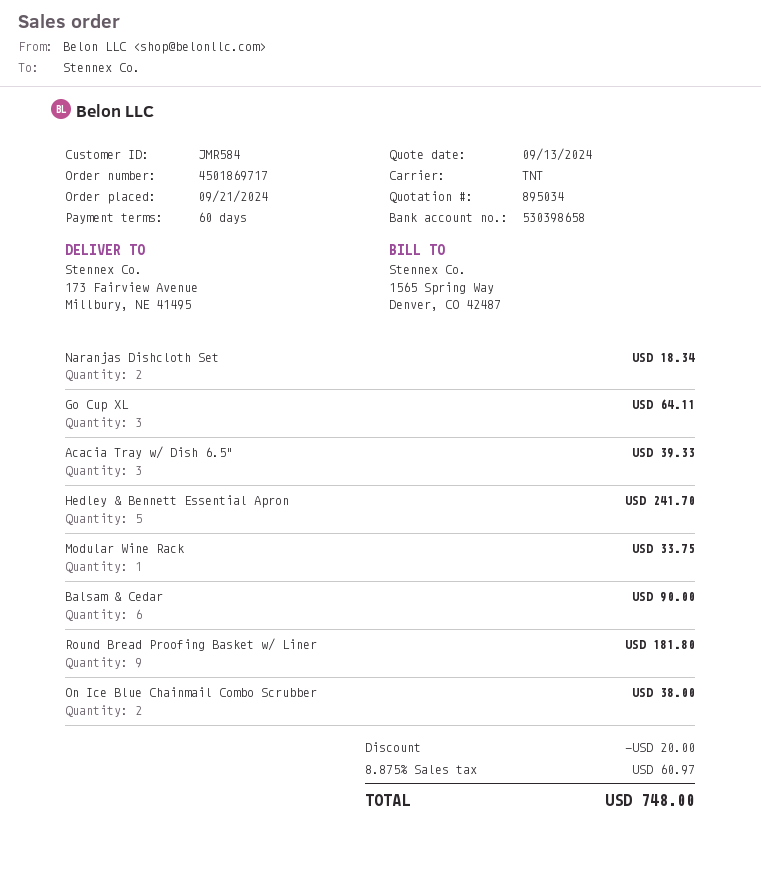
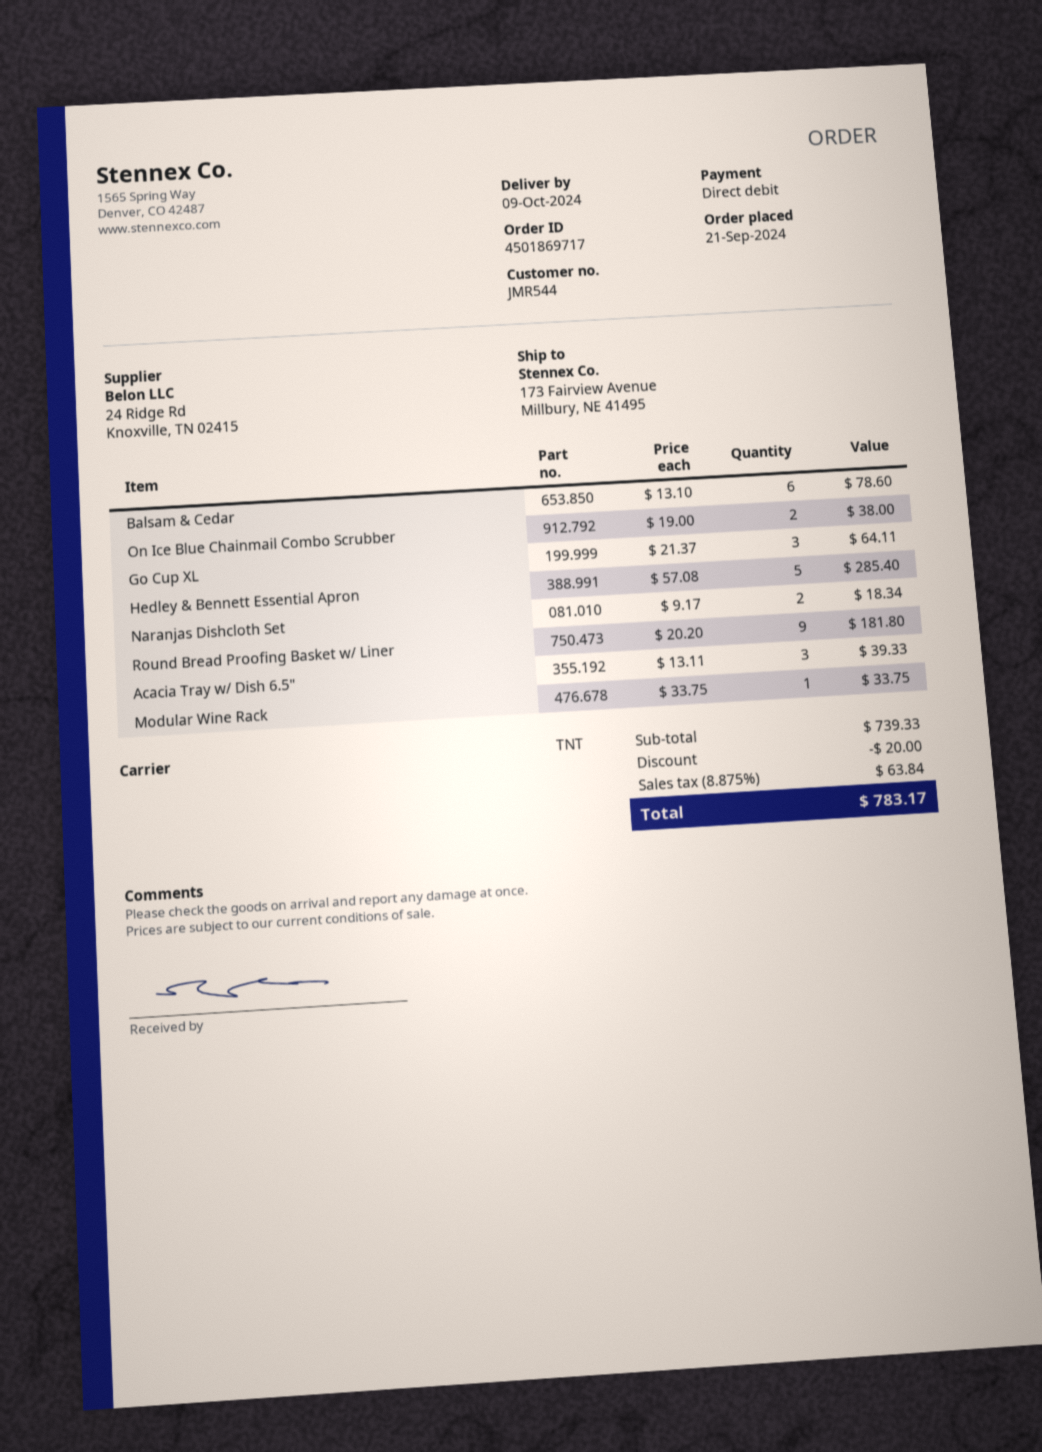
customer number: JMR584 -> JMR544
Hedley & Bennett Essential Apron: 5 for 241.70 -> 5 for 285.40
Balsam & Cedar: 6 for 90.00 -> 6 for 78.60
tax: 8.875% = 60.97 -> 8.875% = 63.84
total: 748.00 -> 783.17

